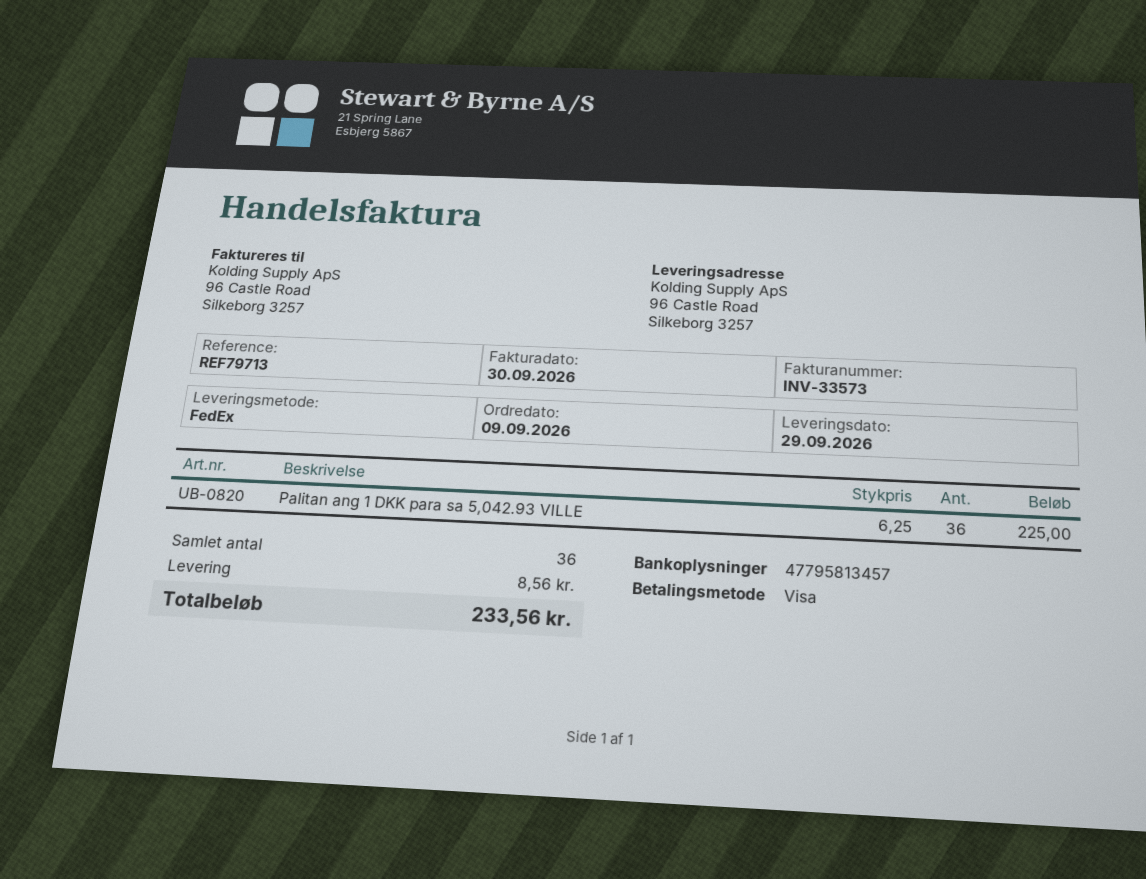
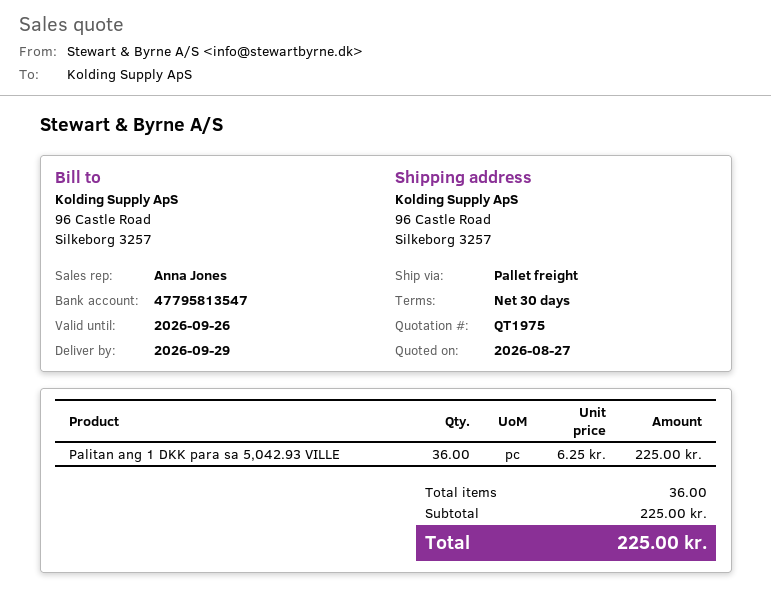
bank account: 47795813457 -> 47795813547
shipping method: FedEx -> pallet freight
shipping: 8.56 -> none
total: 233.56 -> 225.00

